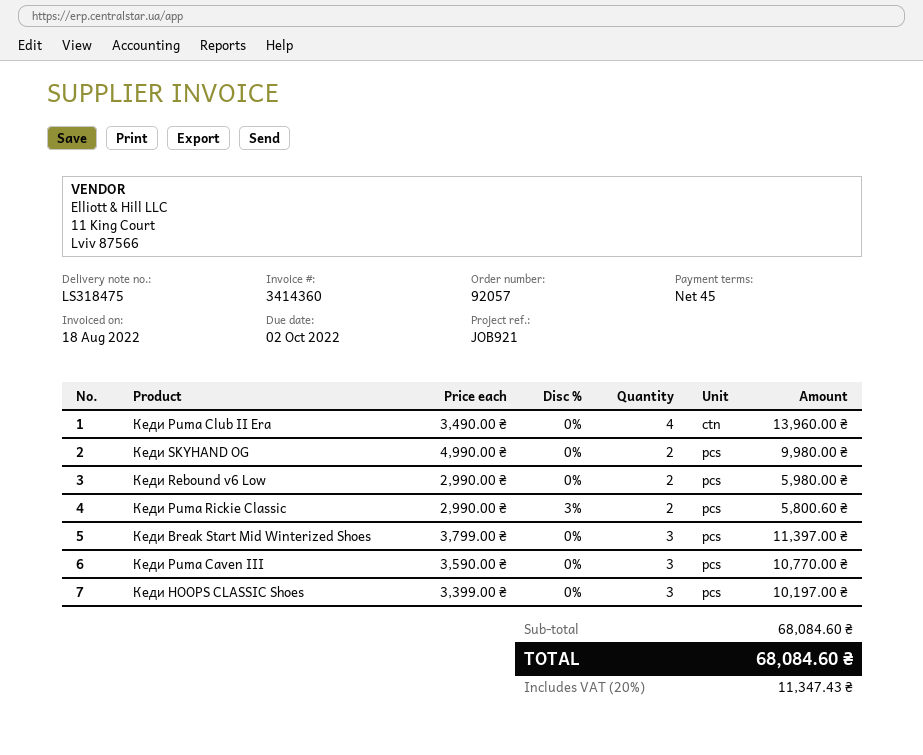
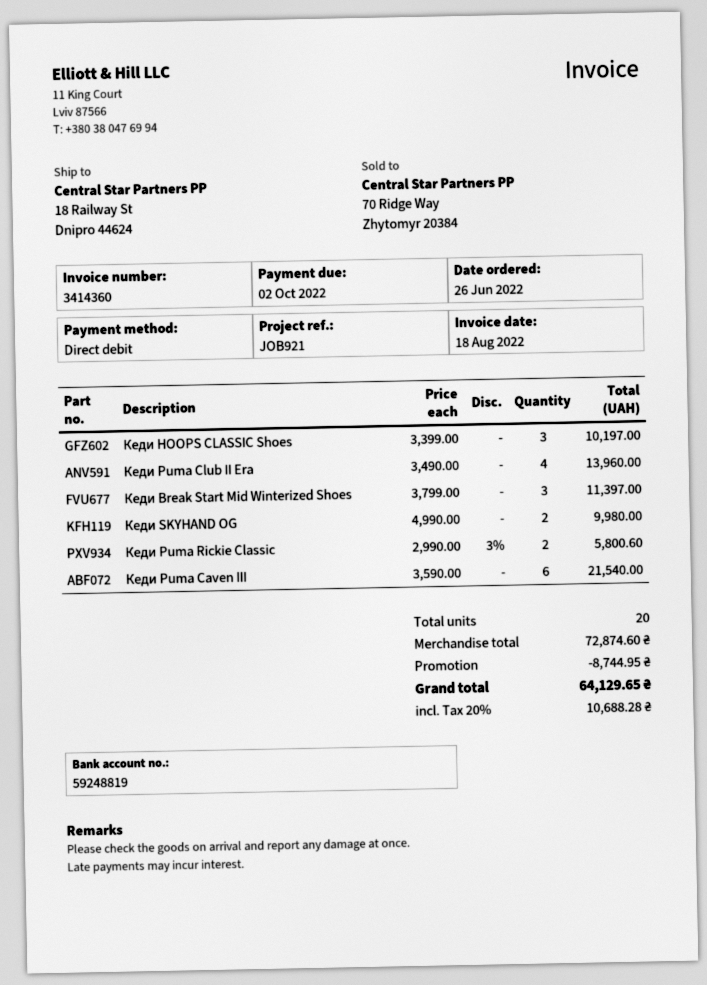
Кеди Rebound v6 Low: 2 x 2990.00 = 5980.00 -> none
Кеди Puma Caven III: 3 x 3590.00 = 10770.00 -> 6 x 3590.00 = 21540.00
subtotal: 68084.60 -> 72874.60
discount: none -> 8744.95
tax: 20% = 11347.43 -> 20% = 10688.28
total: 68084.60 -> 64129.65

